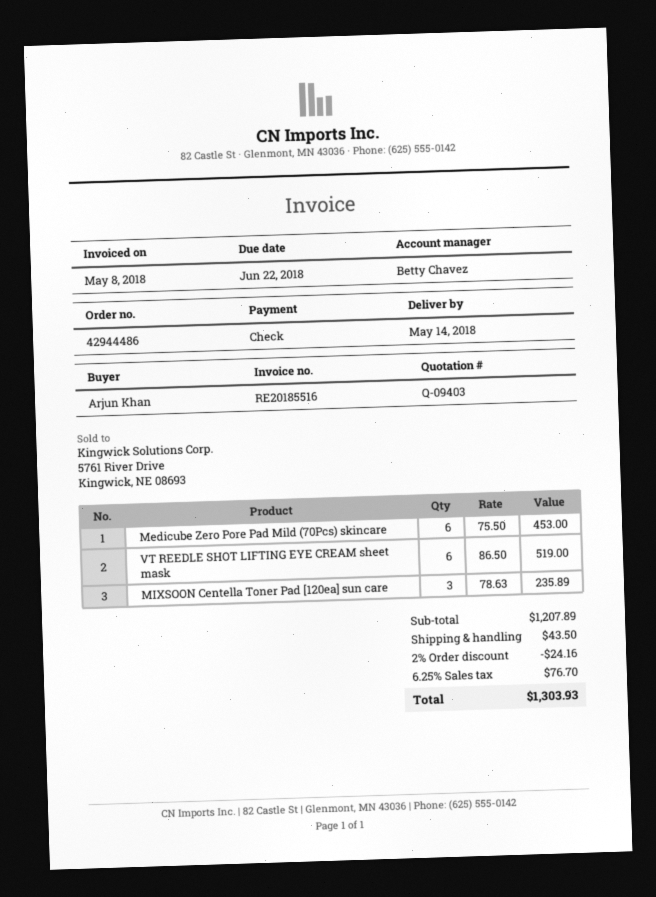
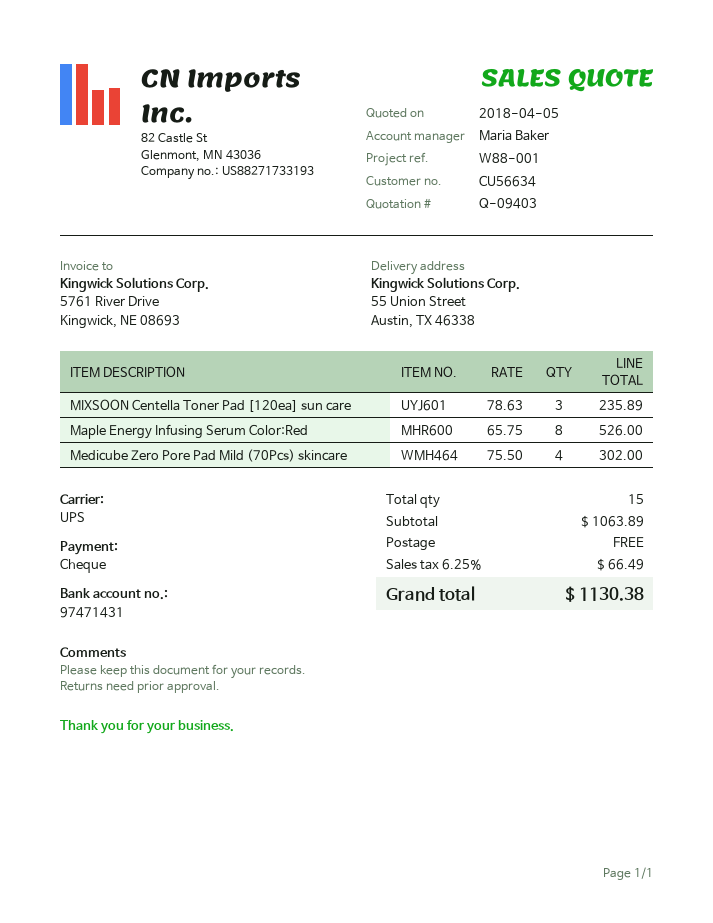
sales rep: Betty Chavez -> Maria Baker
Medicube Zero Pore Pad Mild (70Pcs) skincare: 6 x 75.50 = 453.00 -> 4 x 75.50 = 302.00
VT REEDLE SHOT LIFTING EYE CREAM sheet mask: 6 x 86.50 = 519.00 -> none
Maple Energy Infusing Serum Color:Red: none -> 8 x 65.75 = 526.00
subtotal: 1207.89 -> 1063.89
discount: 2% = 24.16 -> none
shipping: 43.50 -> 0.00
tax: 6.25% = 76.70 -> 6.25% = 66.49
total: 1303.93 -> 1130.38

